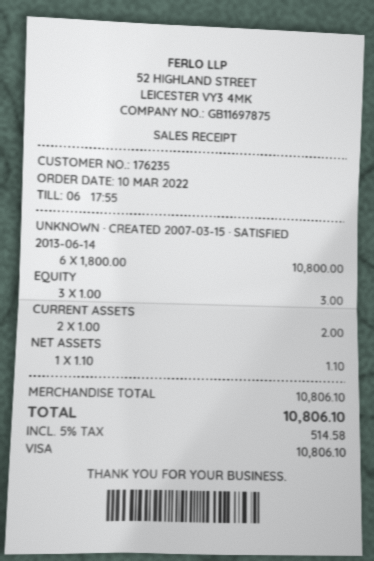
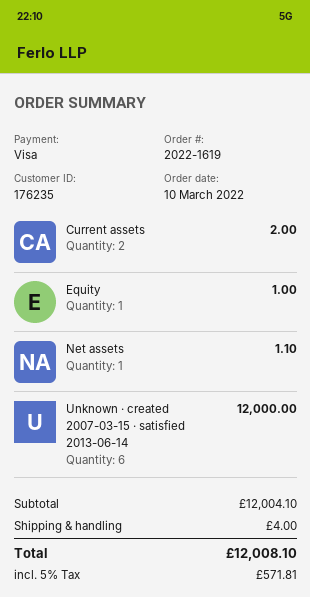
UNKNOWN · CREATED 2007-03-15 · SATISFIED 2013-06-14: 6 for 10800.00 -> 6 for 12000.00
EQUITY: 3 for 3.00 -> 1 for 1.00
subtotal: 10806.10 -> 12004.10
shipping: none -> 4.00
tax: 5% = 514.58 -> 5% = 571.81
total: 10806.10 -> 12008.10

